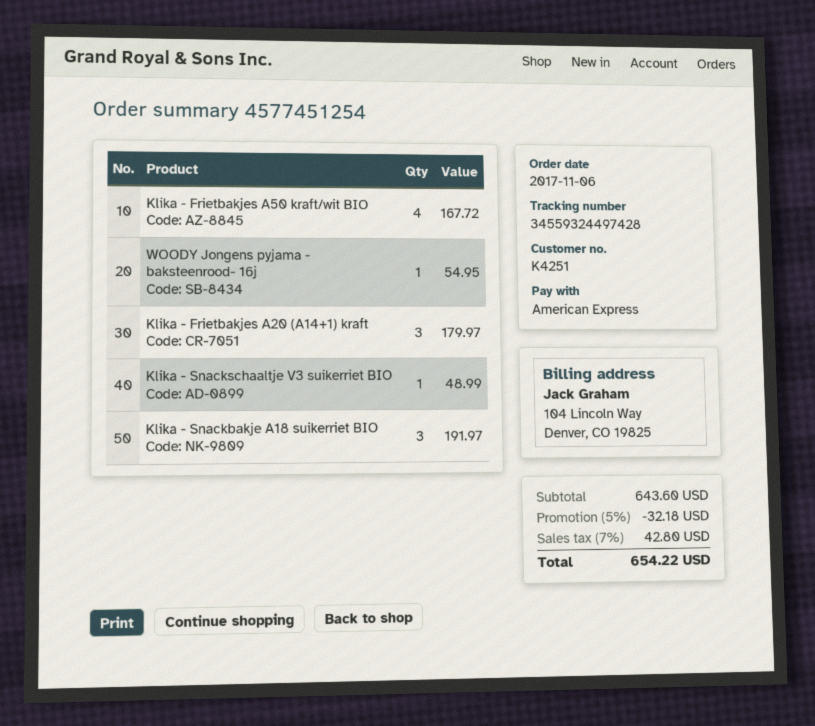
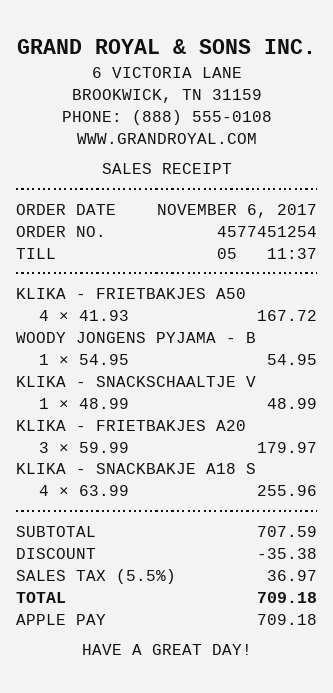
payment method: American Express -> Apple Pay
Klika - Snackbakje A18 suikerriet BIO: 3 for 191.97 -> 4 for 255.96
subtotal: 643.60 -> 707.59
discount: 32.18 -> 35.38
tax: 7% = 42.80 -> 5.5% = 36.97
total: 654.22 -> 709.18

